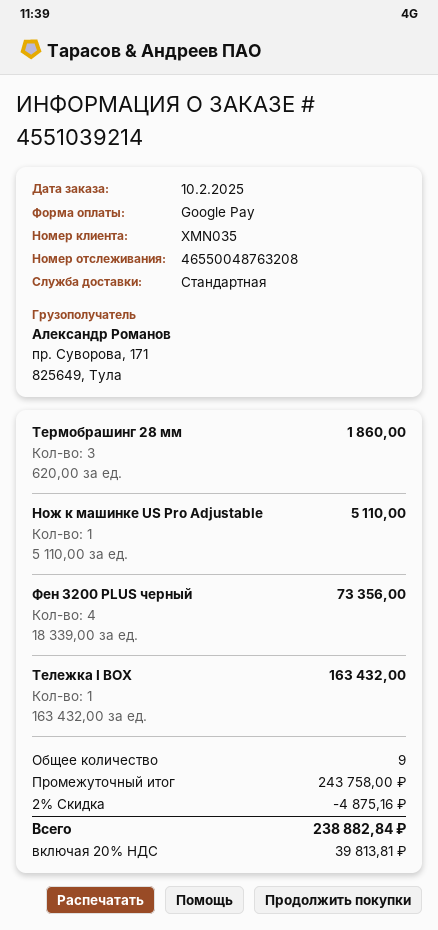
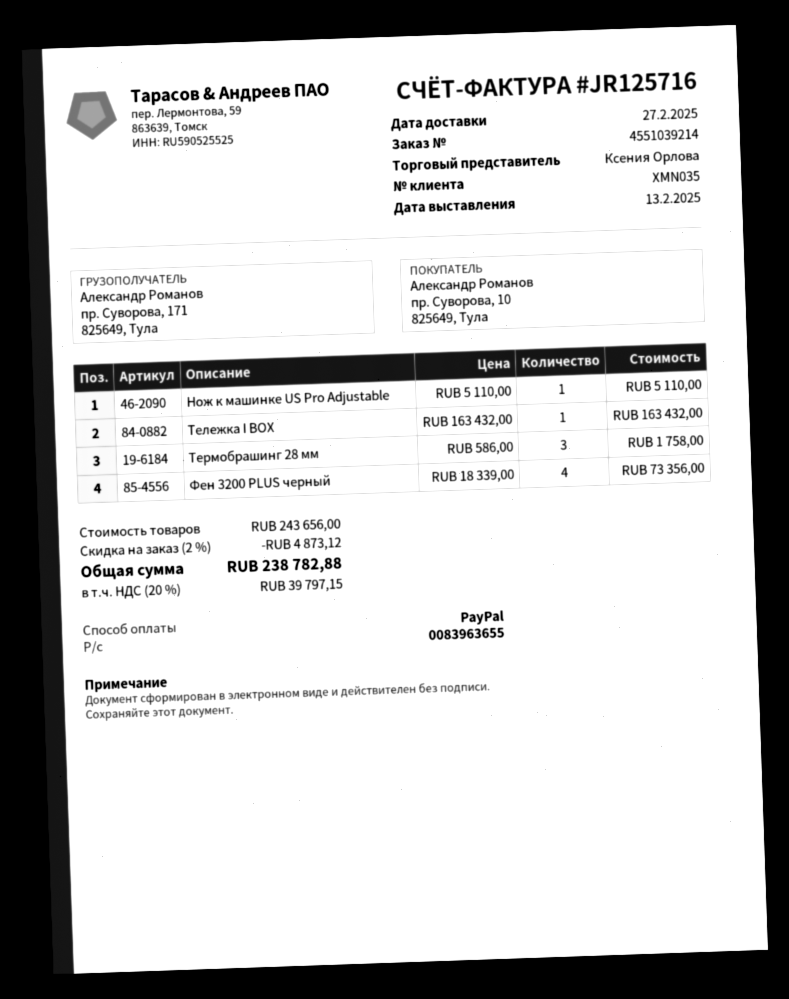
payment method: Google Pay -> PayPal
Термобрашинг 28 мм: 3 x 620.00 = 1860.00 -> 3 x 586.00 = 1758.00
subtotal: 243758.00 -> 243656.00
discount: 2% = 4875.16 -> 2% = 4873.12
tax: 20% = 39813.81 -> 20% = 39797.15
total: 238882.84 -> 238782.88

